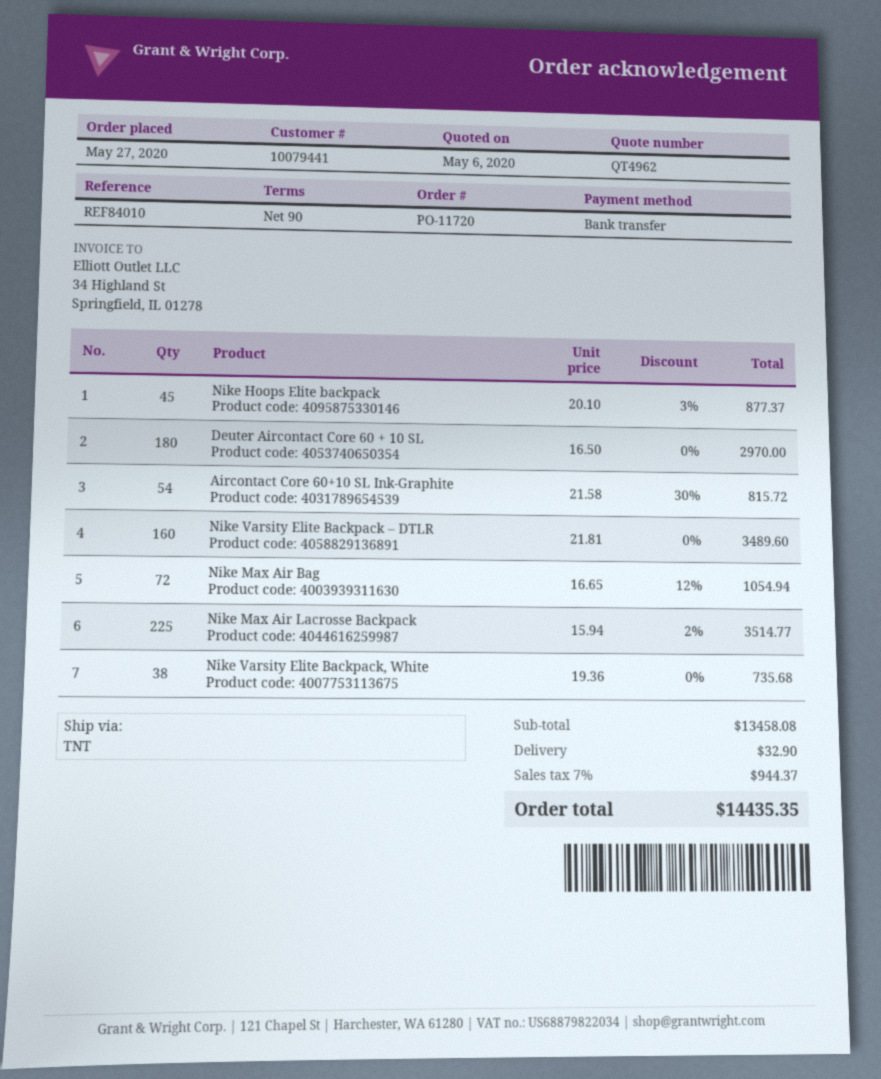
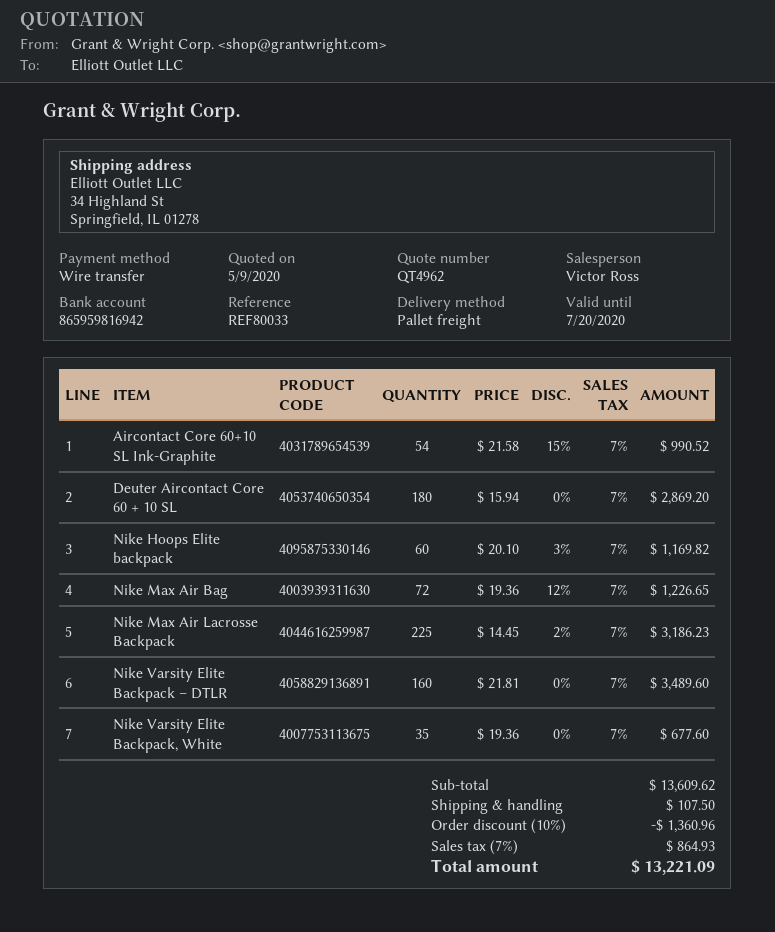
quote date: 2020-05-06 -> 2020-05-09
reference: REF84010 -> REF80033
shipping method: TNT -> pallet freight
Nike Hoops Elite backpack: 45 x 20.10 - 3% = 877.37 -> 60 x 20.10 - 3% = 1169.82
Deuter Aircontact Core 60 + 10 SL: 180 x 16.50 = 2970.00 -> 180 x 15.94 = 2869.20
Aircontact Core 60+10 SL Ink-Graphite: 54 x 21.58 - 30% = 815.72 -> 54 x 21.58 - 15% = 990.52
Nike Max Air Bag: 72 x 16.65 - 12% = 1054.94 -> 72 x 19.36 - 12% = 1226.65
Nike Max Air Lacrosse Backpack: 225 x 15.94 - 2% = 3514.77 -> 225 x 14.45 - 2% = 3186.23
Nike Varsity Elite Backpack, White: 38 x 19.36 = 735.68 -> 35 x 19.36 = 677.60
subtotal: 13458.08 -> 13609.62
discount: none -> 10% = 1360.96
shipping: 32.90 -> 107.50
tax: 7% = 944.37 -> 7% = 864.93
total: 14435.35 -> 13221.09

